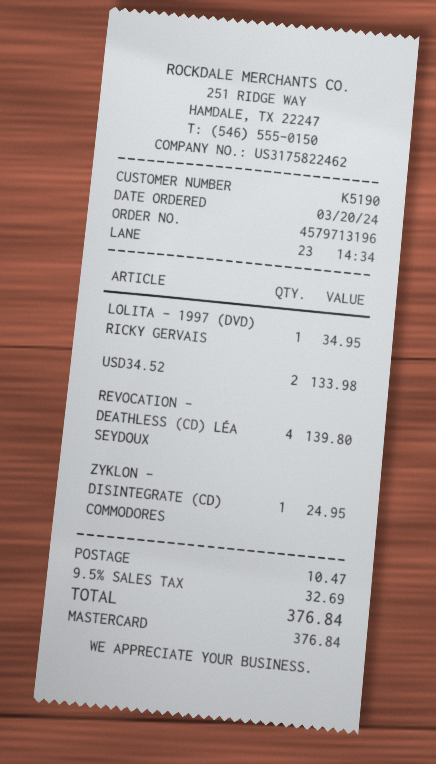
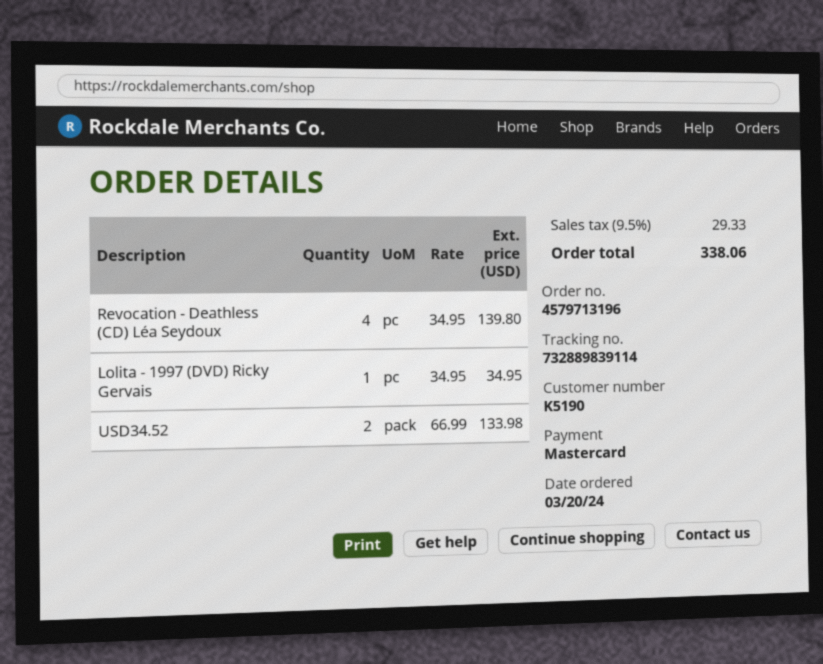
ZYKLON - DISINTEGRATE (CD) COMMODORES: 1 for 24.95 -> none
shipping: 10.47 -> none
tax: 9.5% = 32.69 -> 9.5% = 29.33
total: 376.84 -> 338.06

